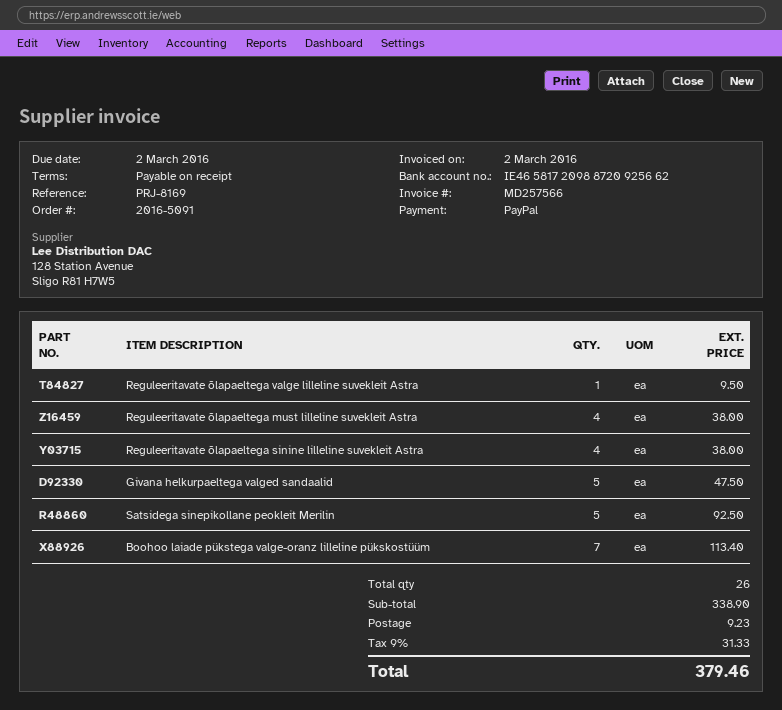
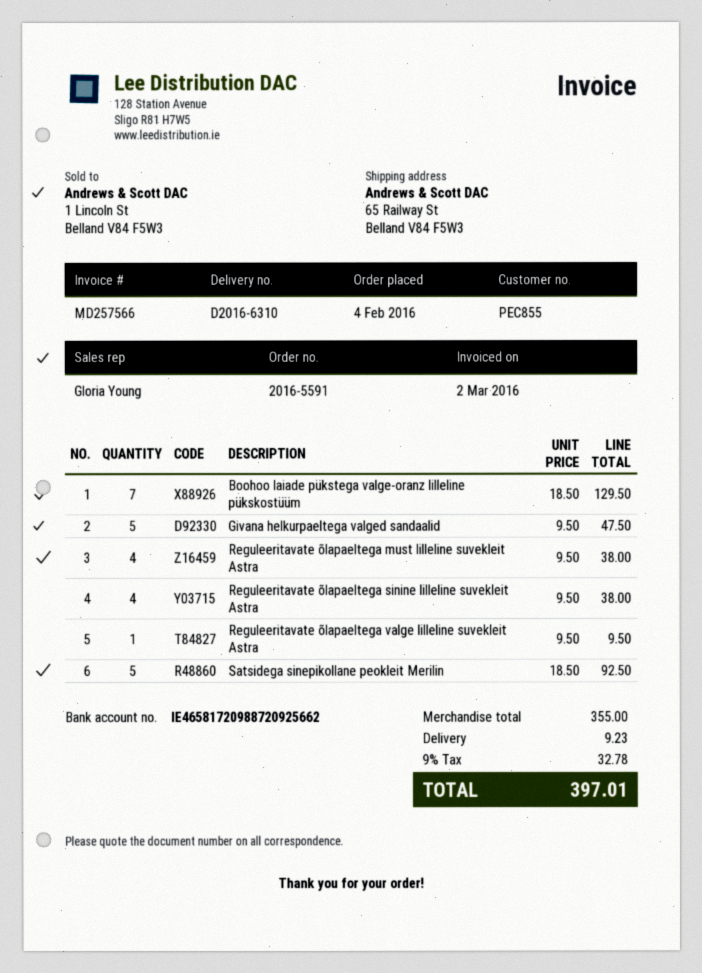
order number: 2016-5091 -> 2016-5591
Boohoo laiade pükstega valge-oranz lilleline pükskostüüm: 7 for 113.40 -> 7 for 129.50
subtotal: 338.90 -> 355.00
tax: 9% = 31.33 -> 9% = 32.78
total: 379.46 -> 397.01

